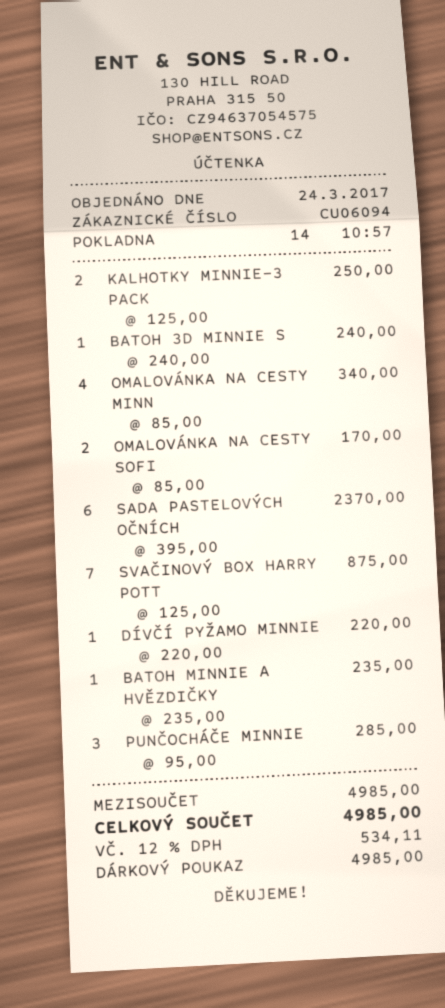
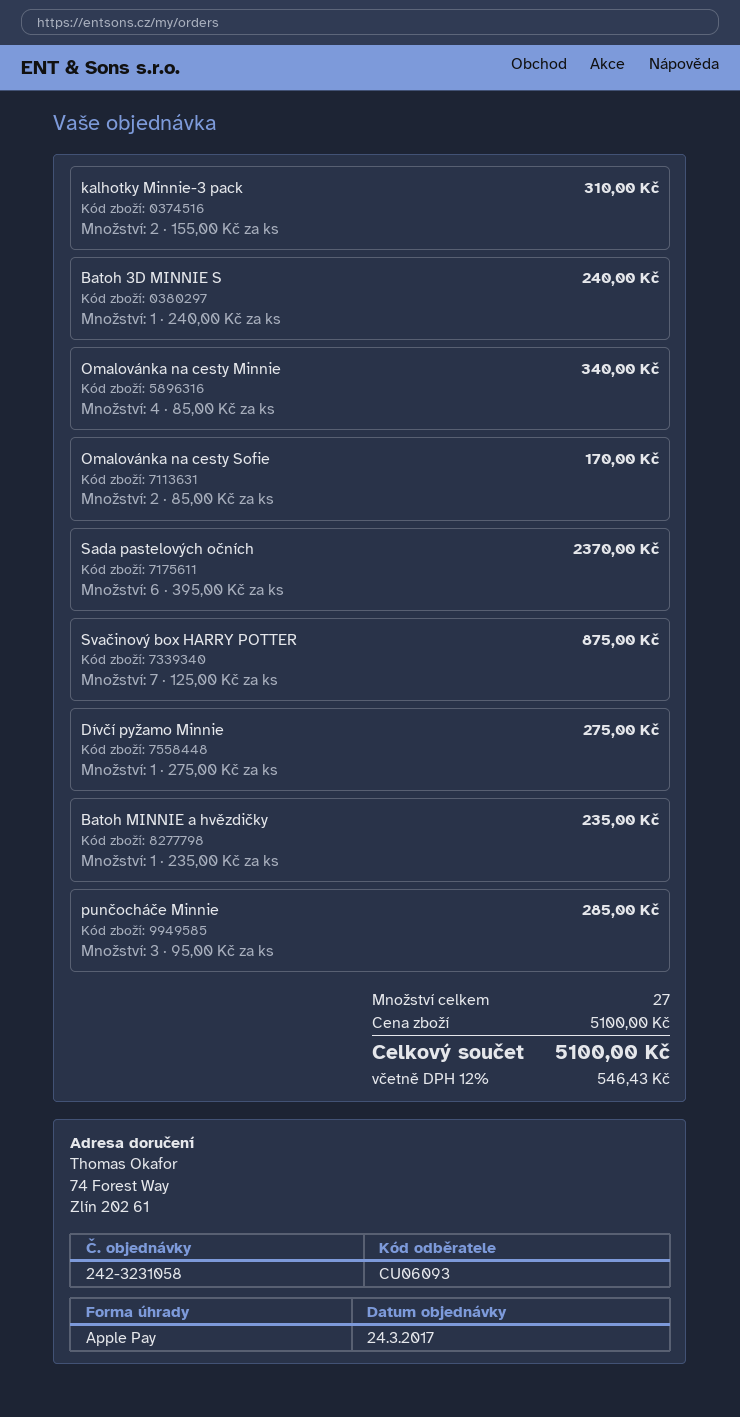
customer number: CU06094 -> CU06093
payment method: gift card -> Apple Pay
KALHOTKY MINNIE-3 PACK: 2 x 125.00 = 250.00 -> 2 x 155.00 = 310.00
DÍVČÍ PYŽAMO MINNIE: 1 x 220.00 = 220.00 -> 1 x 275.00 = 275.00
subtotal: 4985.00 -> 5100.00
tax: 12% = 534.11 -> 12% = 546.43
total: 4985.00 -> 5100.00

